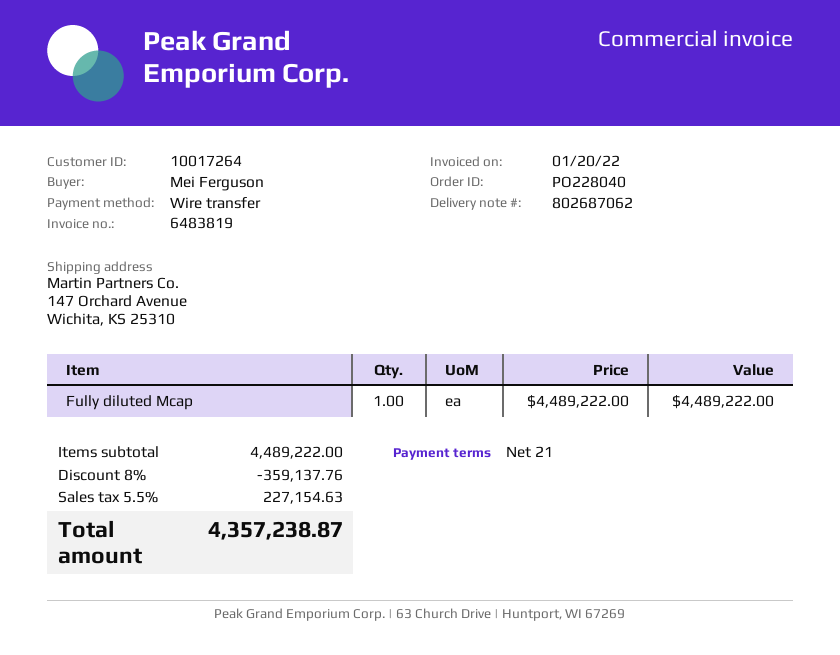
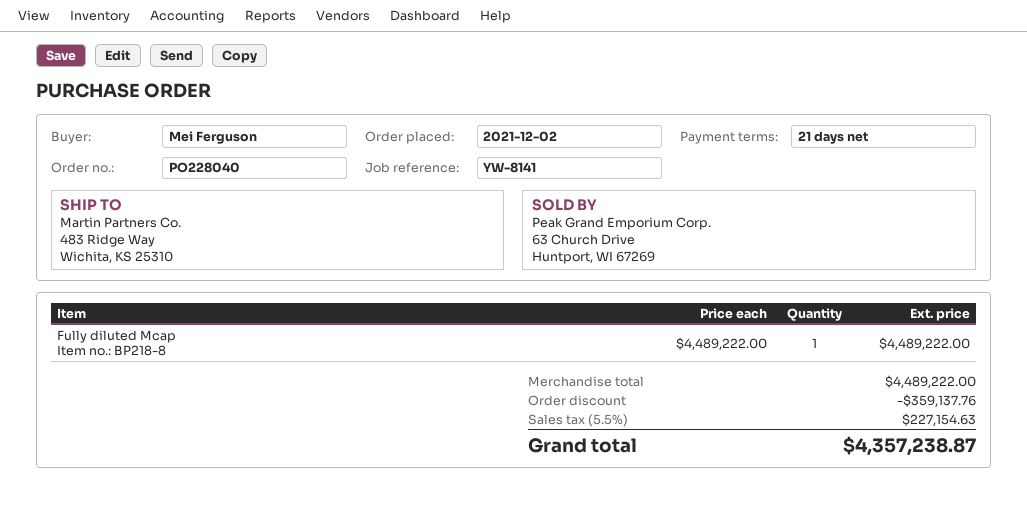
ship to: 147 Orchard Avenue, Wichita, KS 25310 -> 483 Ridge Way, Wichita, KS 25310

